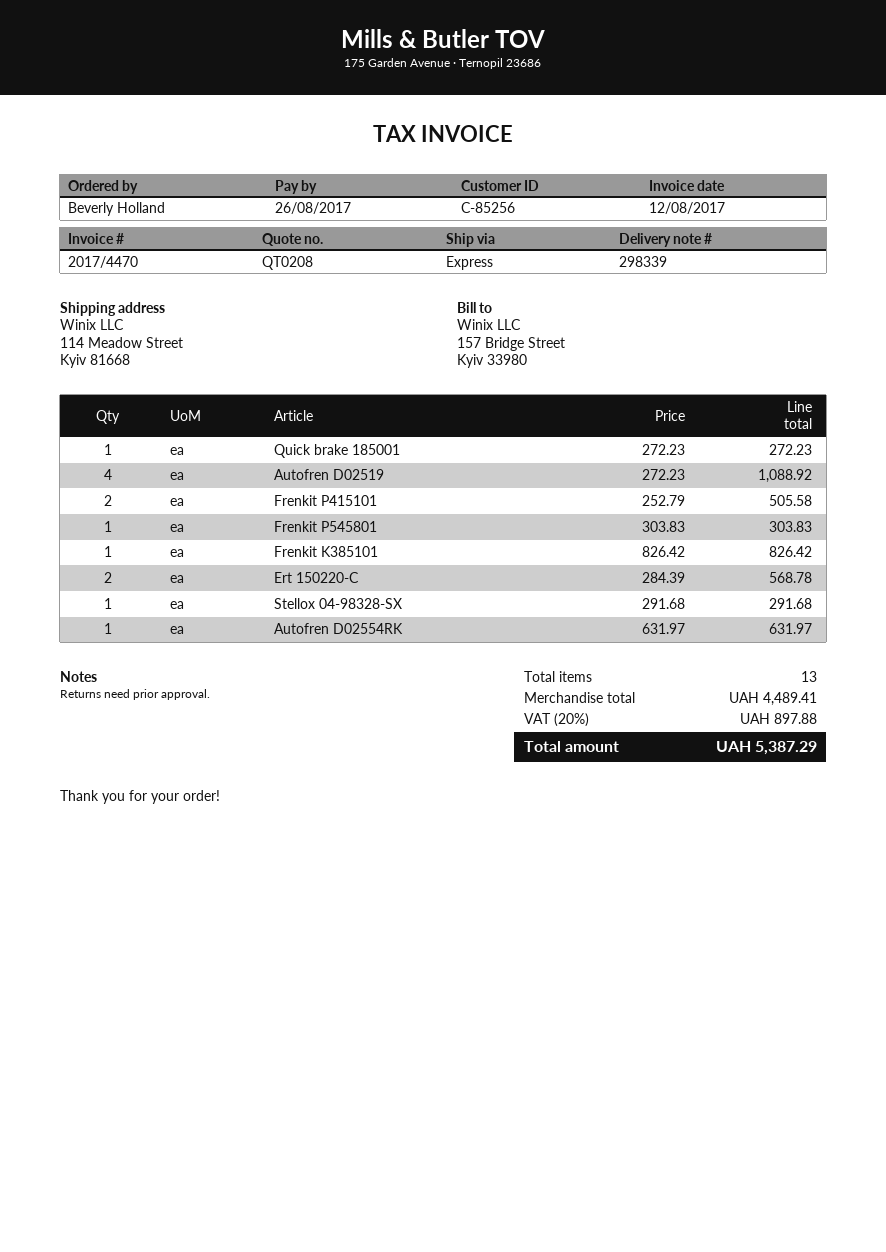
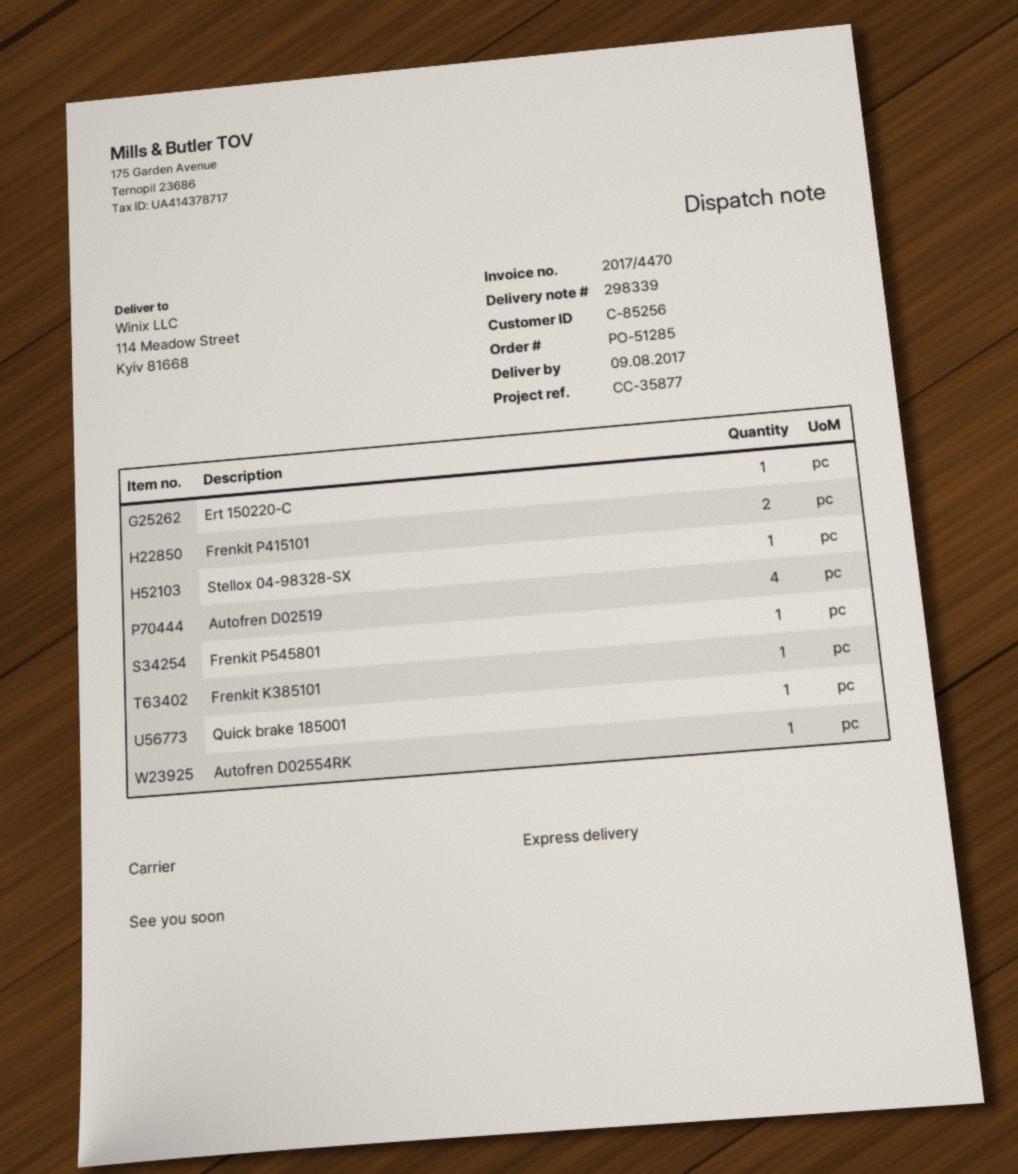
Ert 150220-C: 2 -> 1

